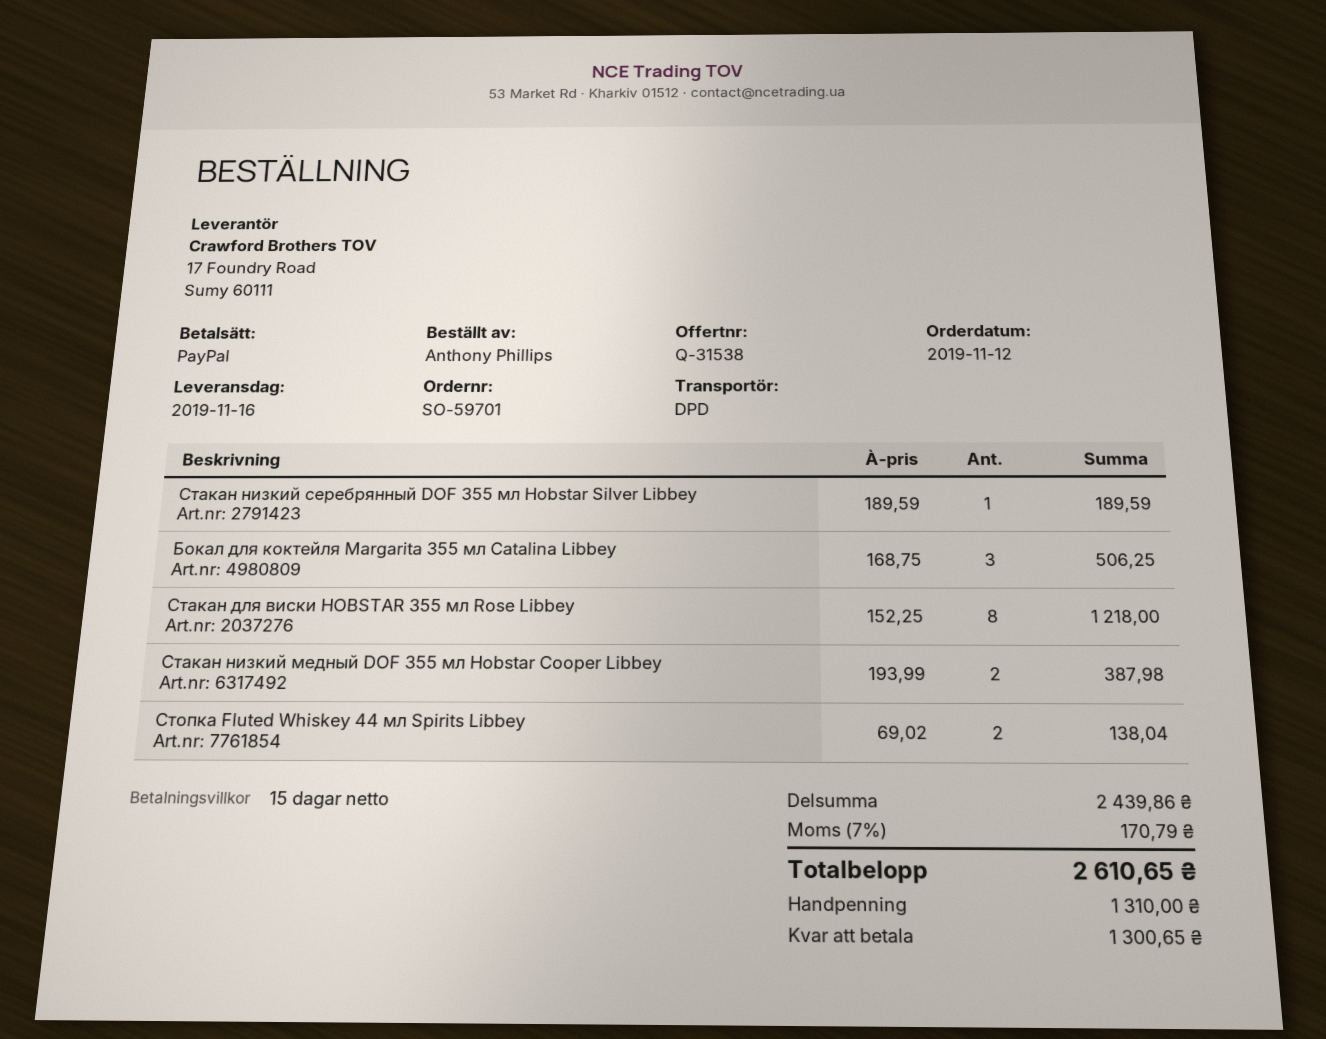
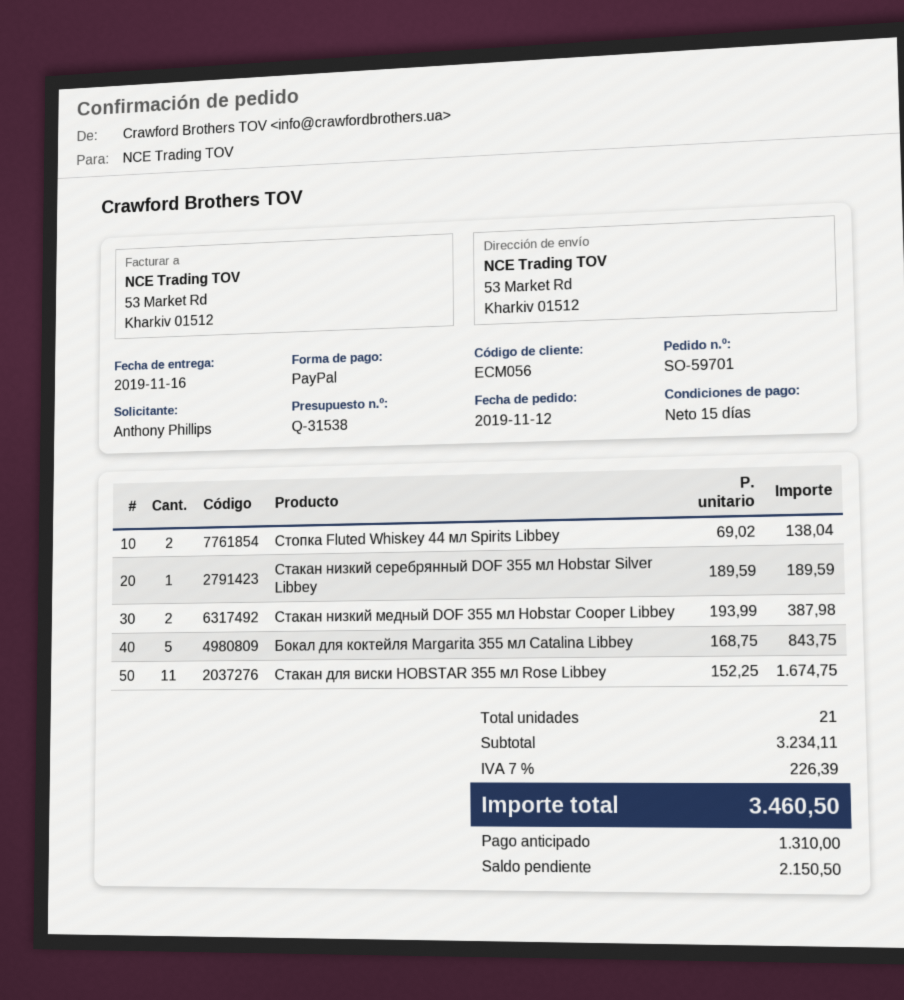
Бокал для коктейля Margarita 355 мл Catalina Libbey: 3 x 168.75 = 506.25 -> 5 x 168.75 = 843.75
Стакан для виски HOBSTAR 355 мл Rose Libbey: 8 x 152.25 = 1218.00 -> 11 x 152.25 = 1674.75
subtotal: 2439.86 -> 3234.11
tax: 7% = 170.79 -> 7% = 226.39
total: 2610.65 -> 3460.50
balance: 1300.65 -> 2150.50

